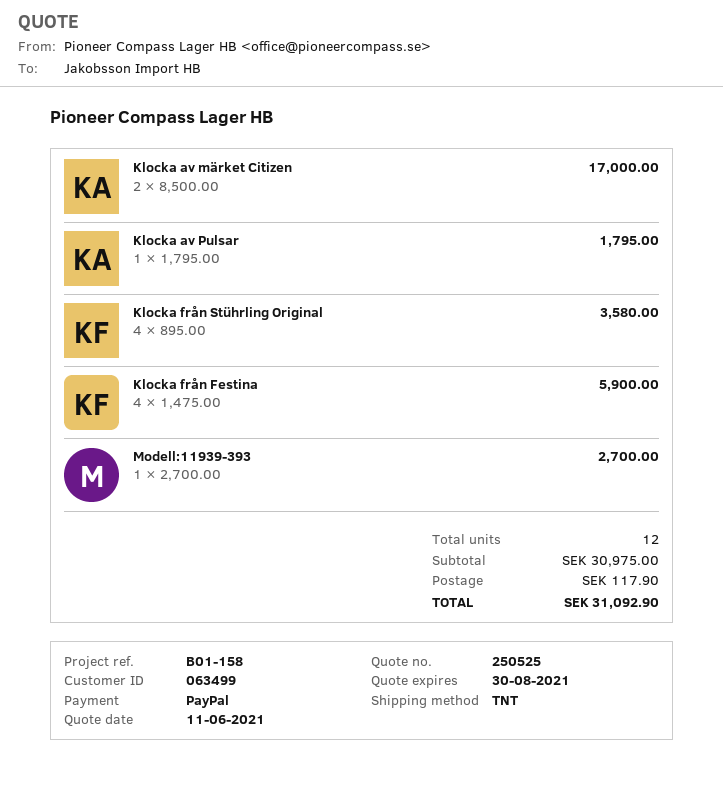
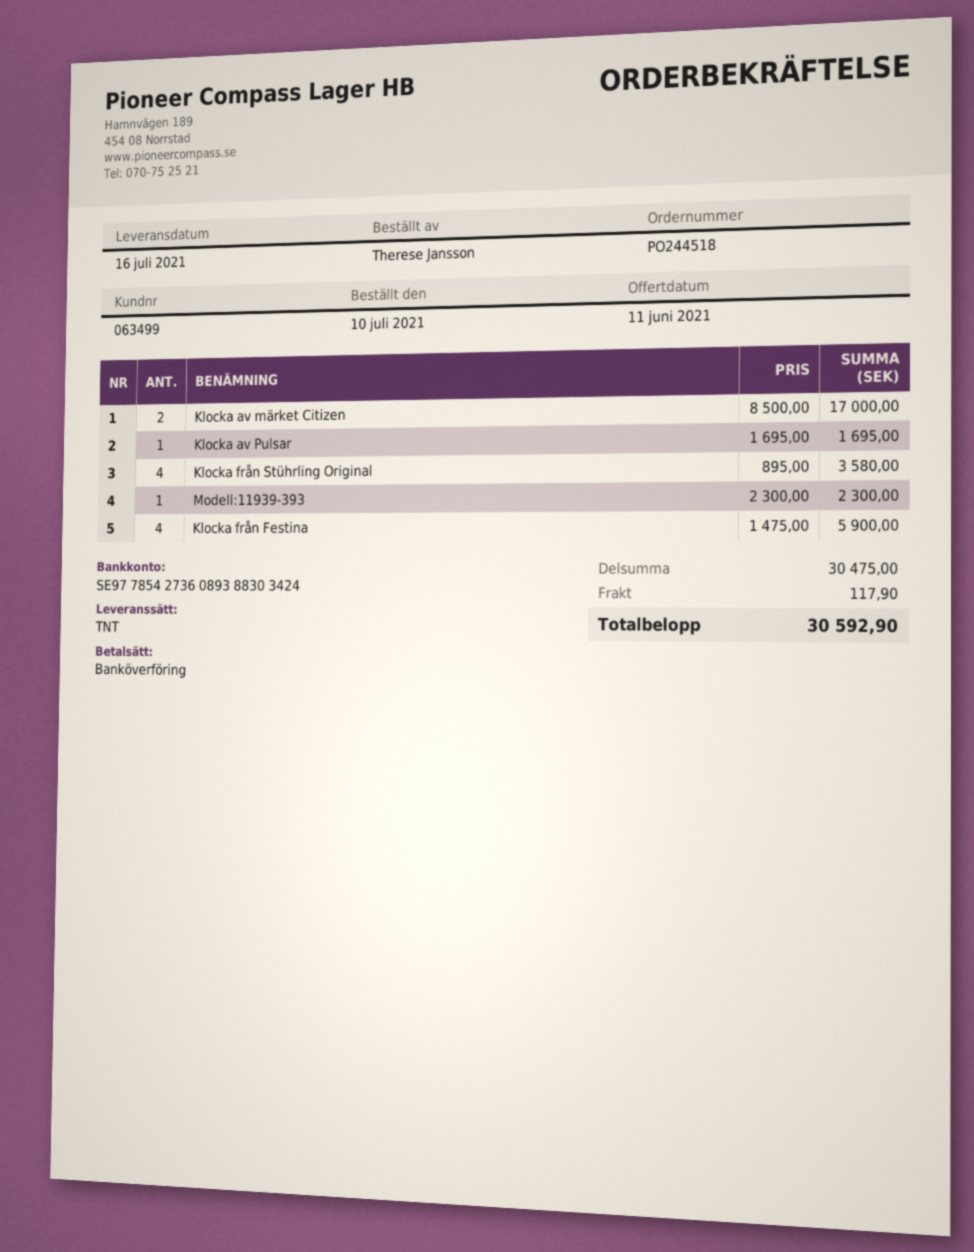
payment method: PayPal -> bank transfer
Klocka av Pulsar: 1 x 1795.00 = 1795.00 -> 1 x 1695.00 = 1695.00
Modell:11939-393: 1 x 2700.00 = 2700.00 -> 1 x 2300.00 = 2300.00
subtotal: 30975.00 -> 30475.00
total: 31092.90 -> 30592.90

